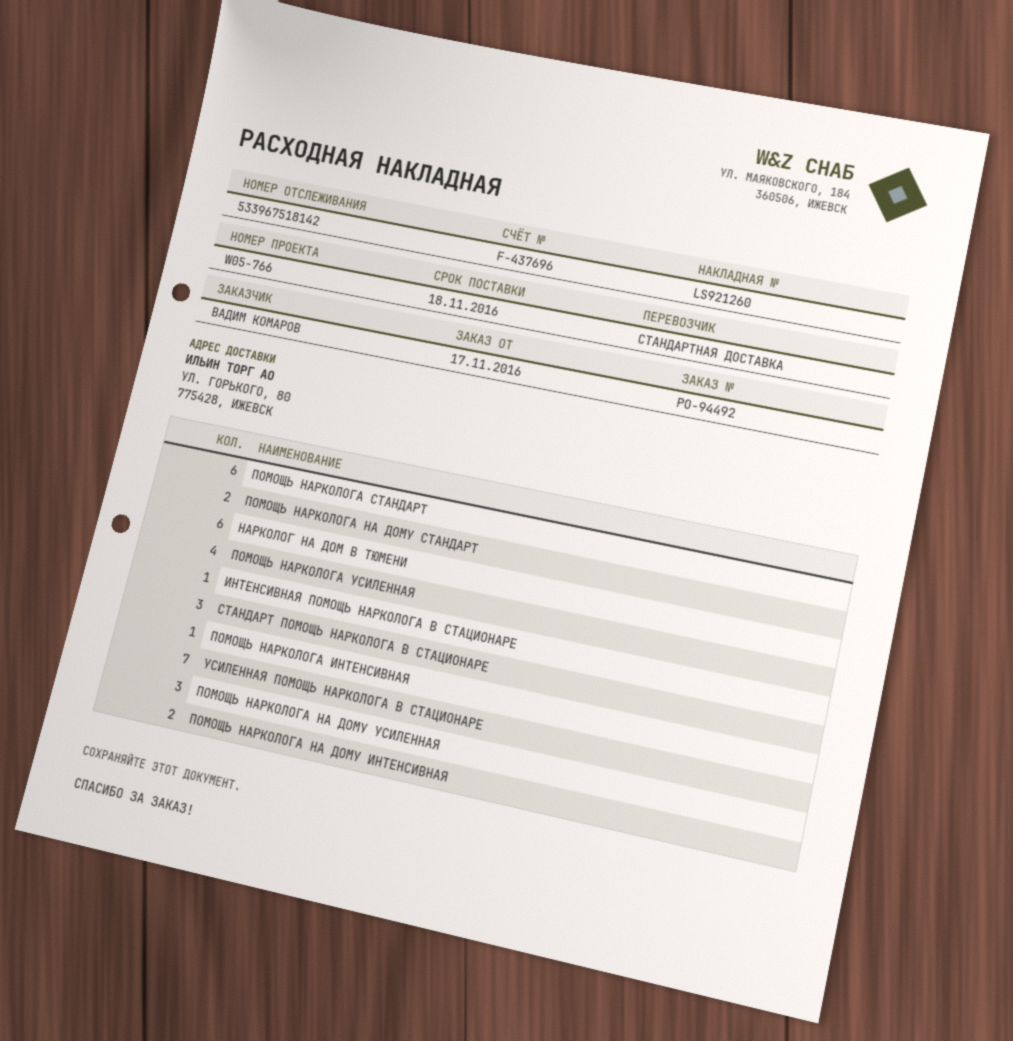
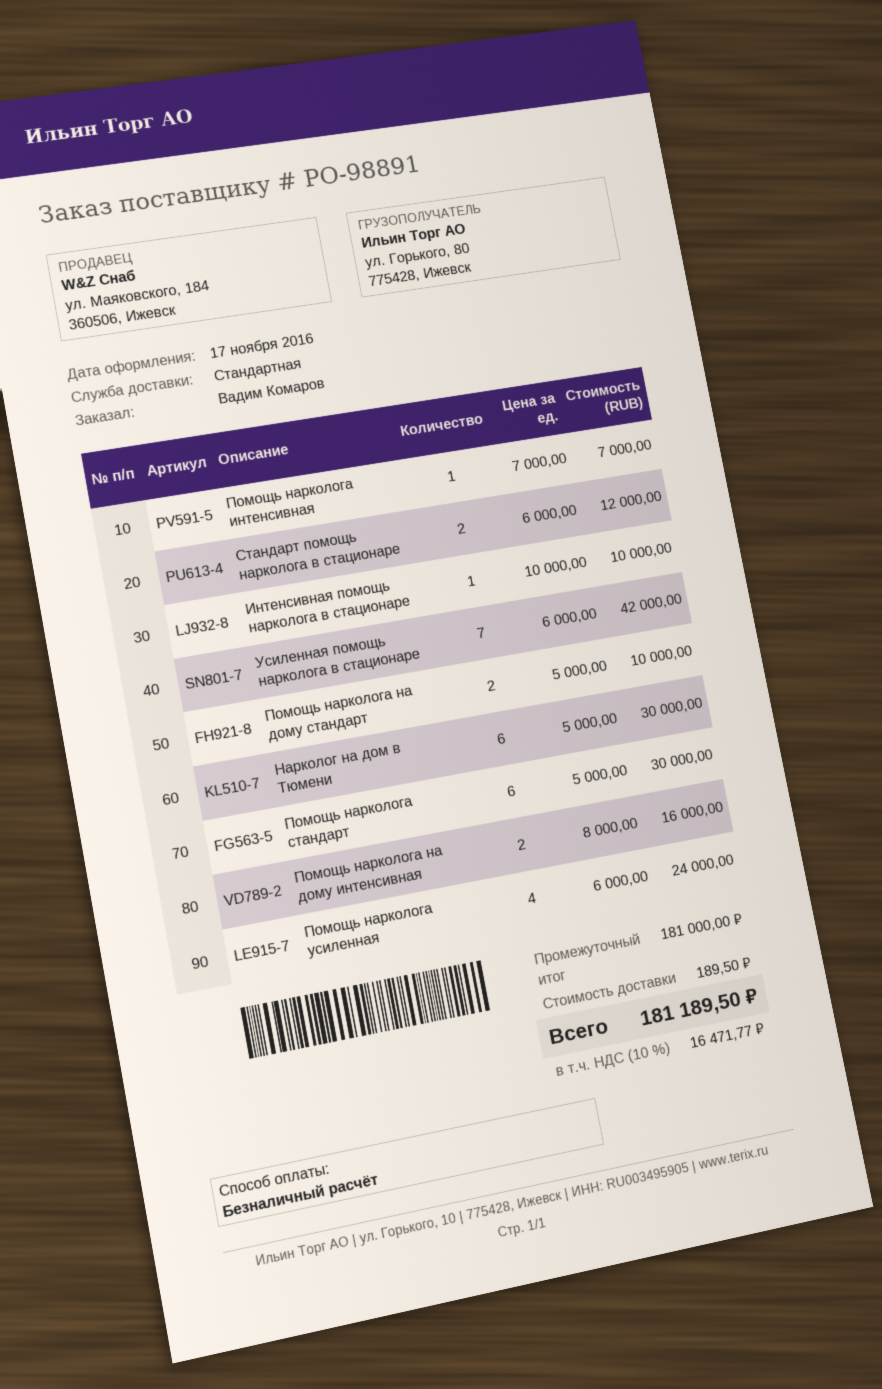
order number: PO-94492 -> PO-98891
СТАНДАРТ ПОМОЩЬ НАРКОЛОГА В СТАЦИОНАРЕ: 3 -> 2
ПОМОЩЬ НАРКОЛОГА НА ДОМУ УСИЛЕННАЯ: 3 -> none

